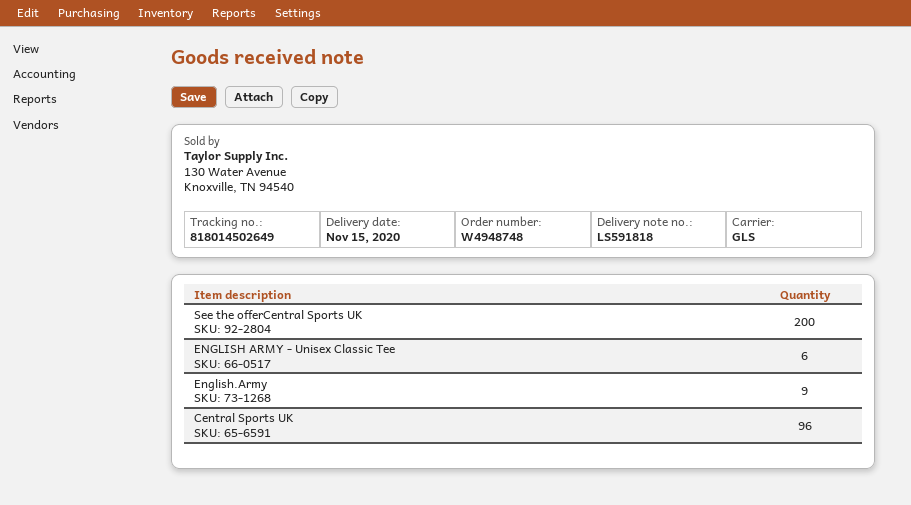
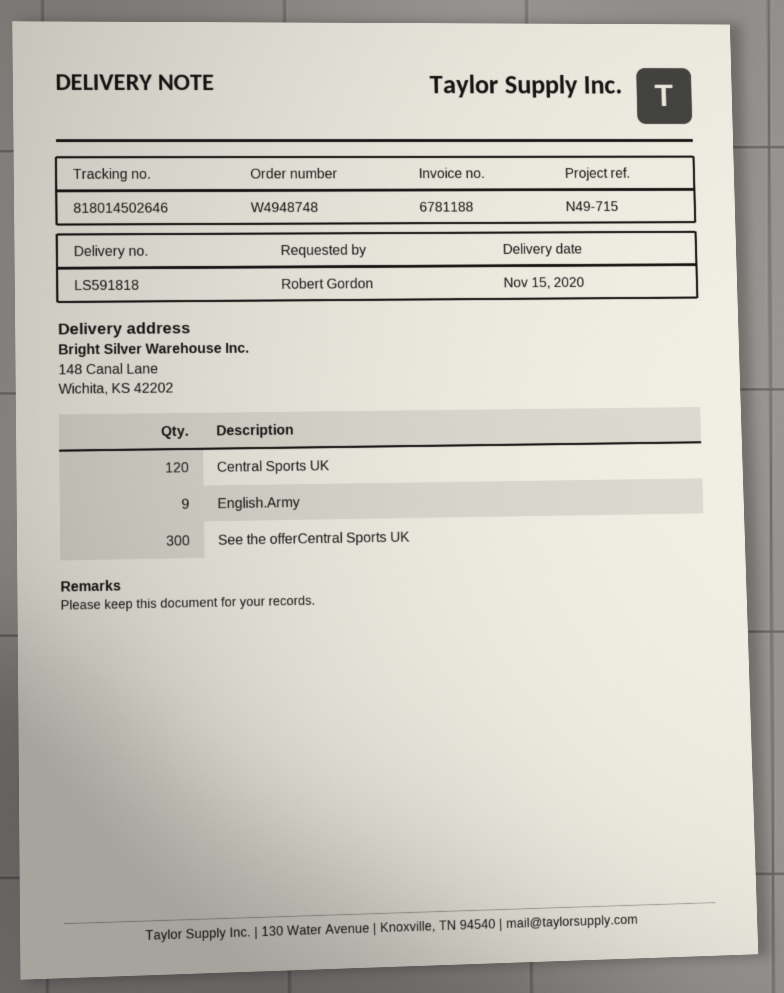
tracking number: 818014502649 -> 818014502646
See the offerCentral Sports UK: 200 -> 300
ENGLISH ARMY - Unisex Classic Tee: 6 -> none
Central Sports UK: 96 -> 120

